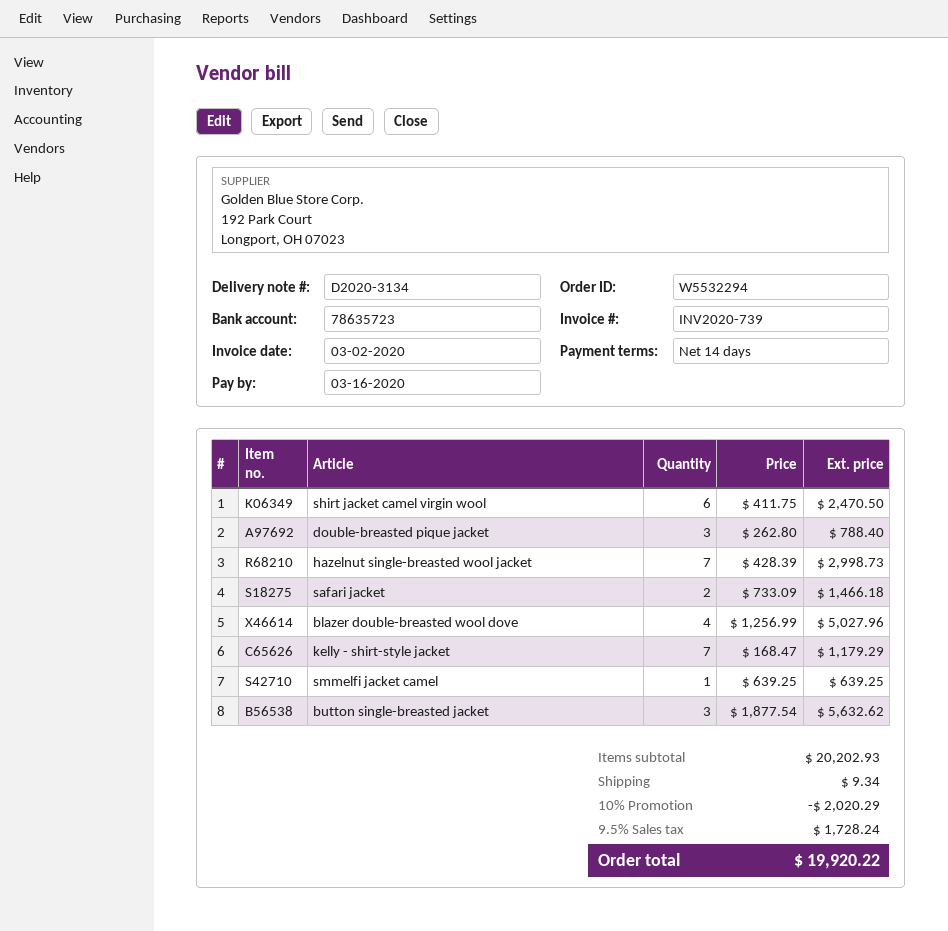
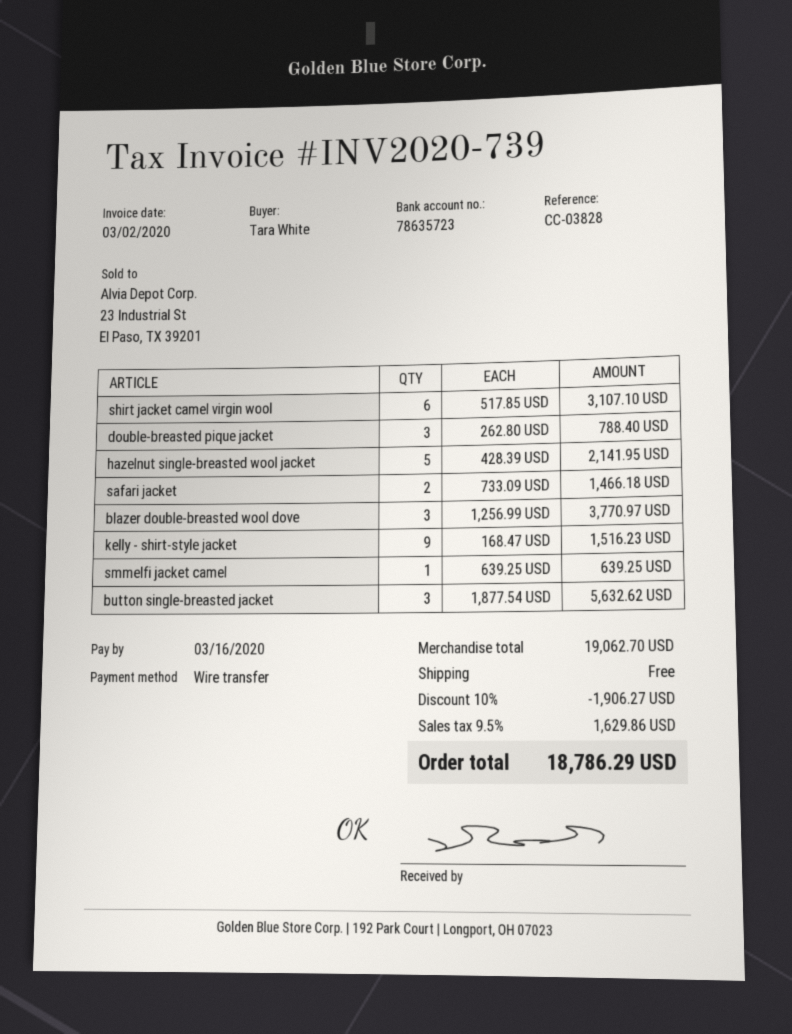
shirt jacket camel virgin wool: 6 x 411.75 = 2470.50 -> 6 x 517.85 = 3107.10
hazelnut single-breasted wool jacket: 7 x 428.39 = 2998.73 -> 5 x 428.39 = 2141.95
blazer double-breasted wool dove: 4 x 1256.99 = 5027.96 -> 3 x 1256.99 = 3770.97
kelly - shirt-style jacket: 7 x 168.47 = 1179.29 -> 9 x 168.47 = 1516.23
subtotal: 20202.93 -> 19062.70
discount: 10% = 2020.29 -> 10% = 1906.27
shipping: 9.34 -> 0.00
tax: 9.5% = 1728.24 -> 9.5% = 1629.86
total: 19920.22 -> 18786.29

